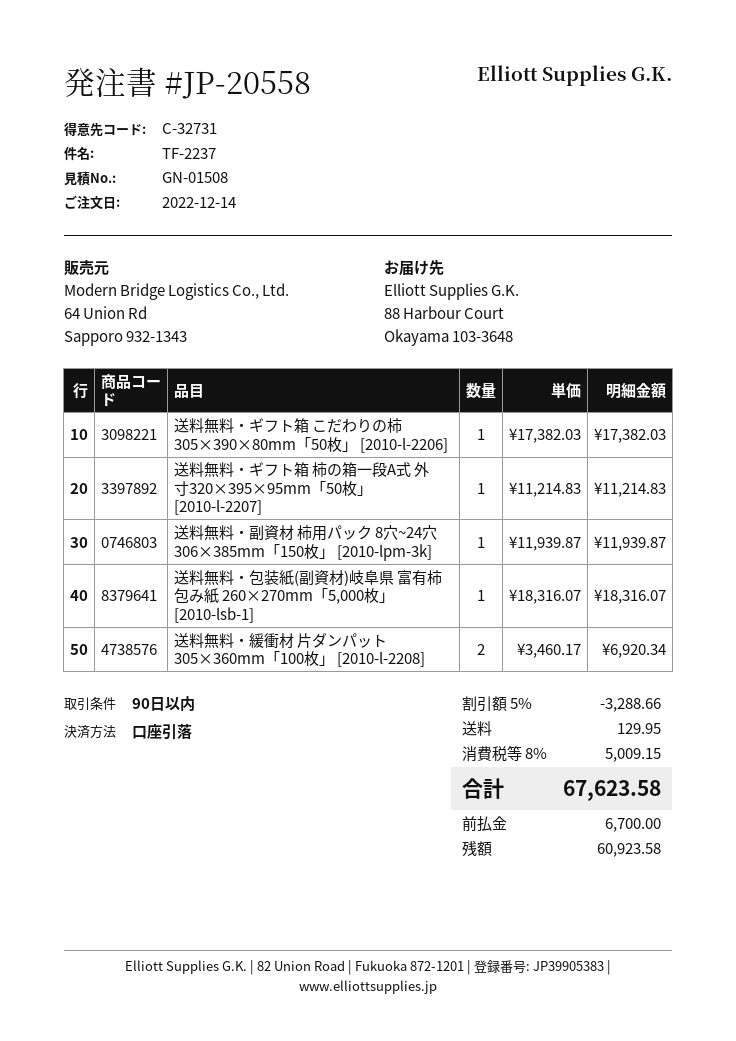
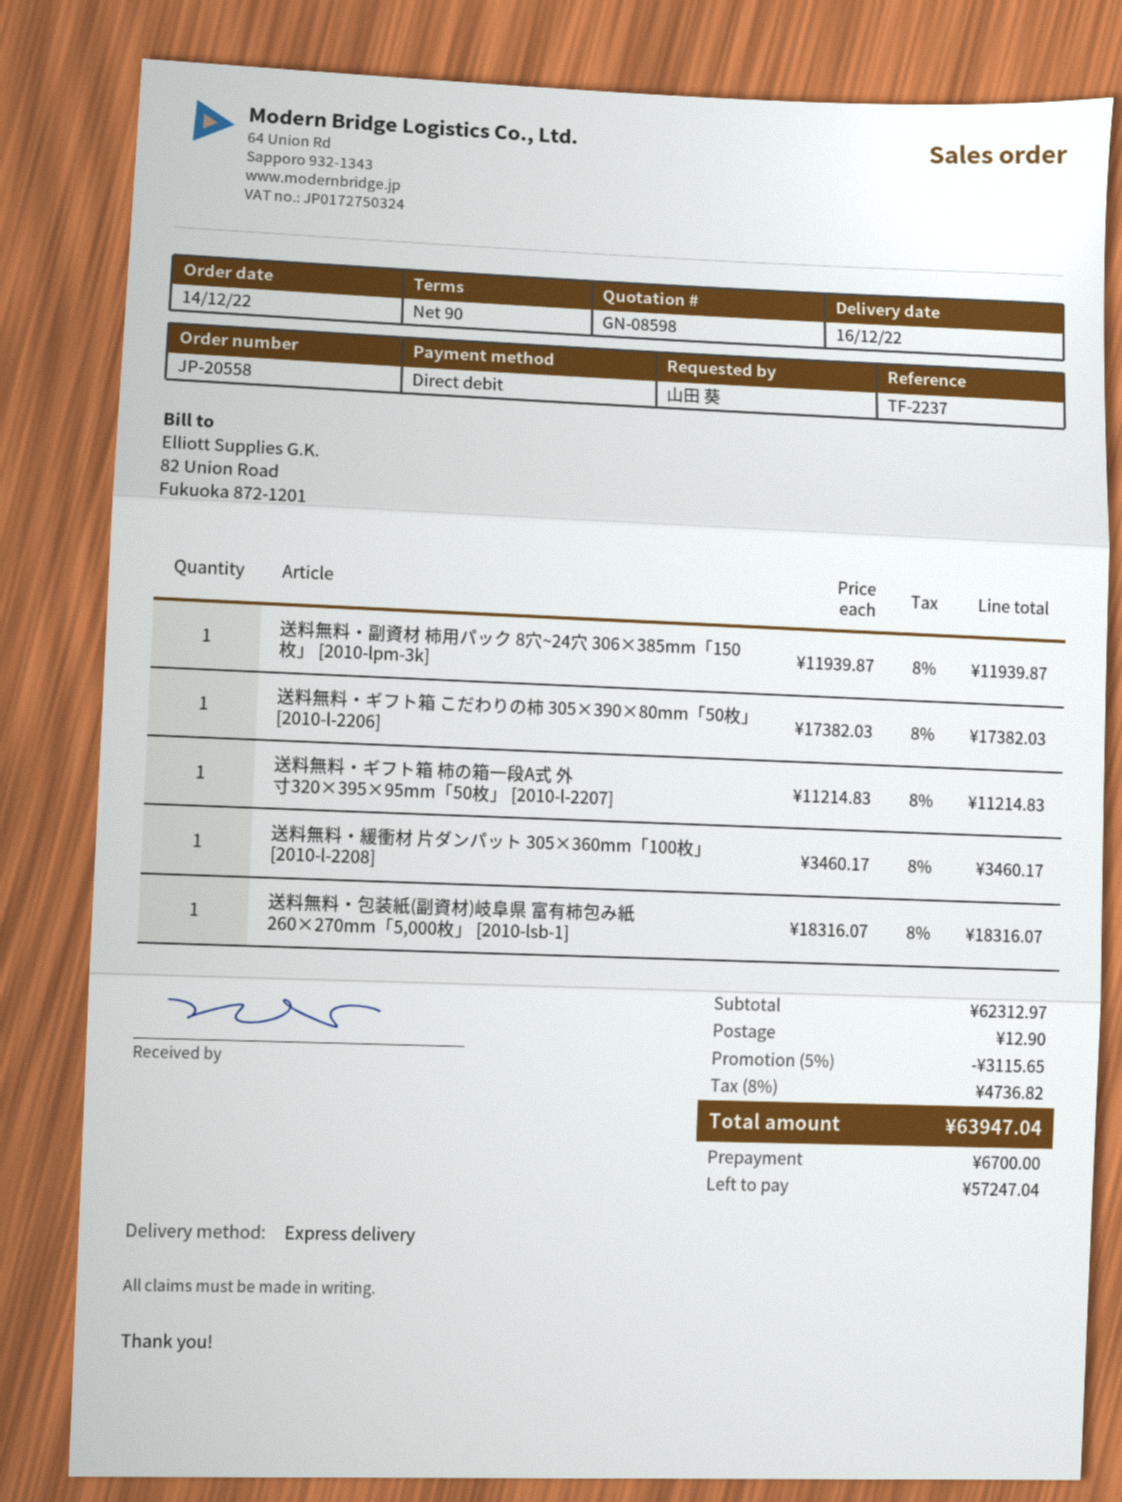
quote number: GN-01508 -> GN-08598
送料無料・緩衝材 片ダンパット 305×360mm「100枚」 [2010-l-2208]: 2 x 3460.17 = 6920.34 -> 1 x 3460.17 = 3460.17
discount: 5% = 3288.66 -> 5% = 3115.65
shipping: 129.95 -> 12.90
tax: 8% = 5009.15 -> 8% = 4736.82
total: 67623.58 -> 63947.04
balance: 60923.58 -> 57247.04

